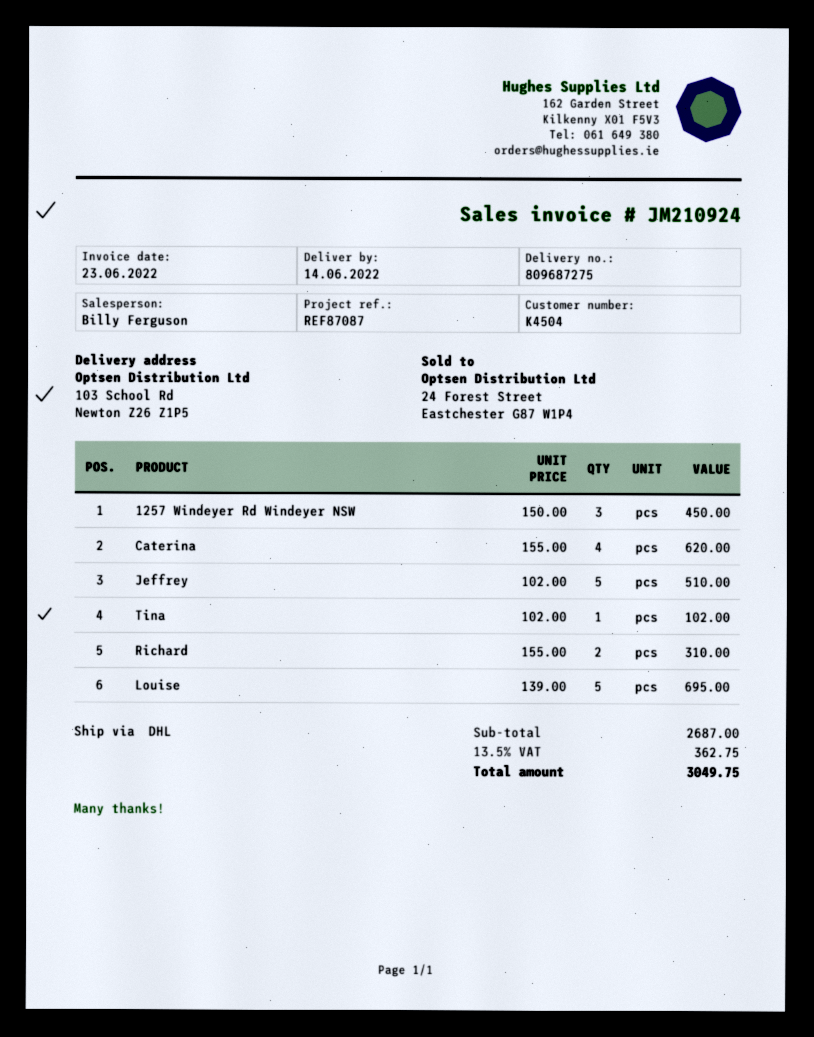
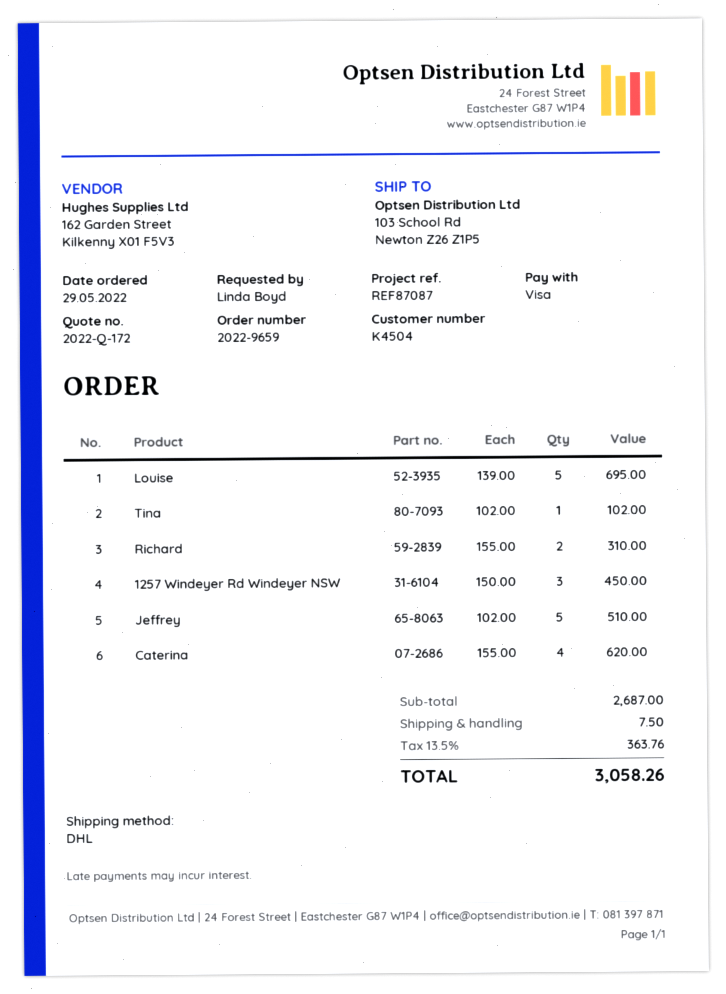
shipping: none -> 7.50
tax: 13.5% = 362.75 -> 13.5% = 363.76
total: 3049.75 -> 3058.26

